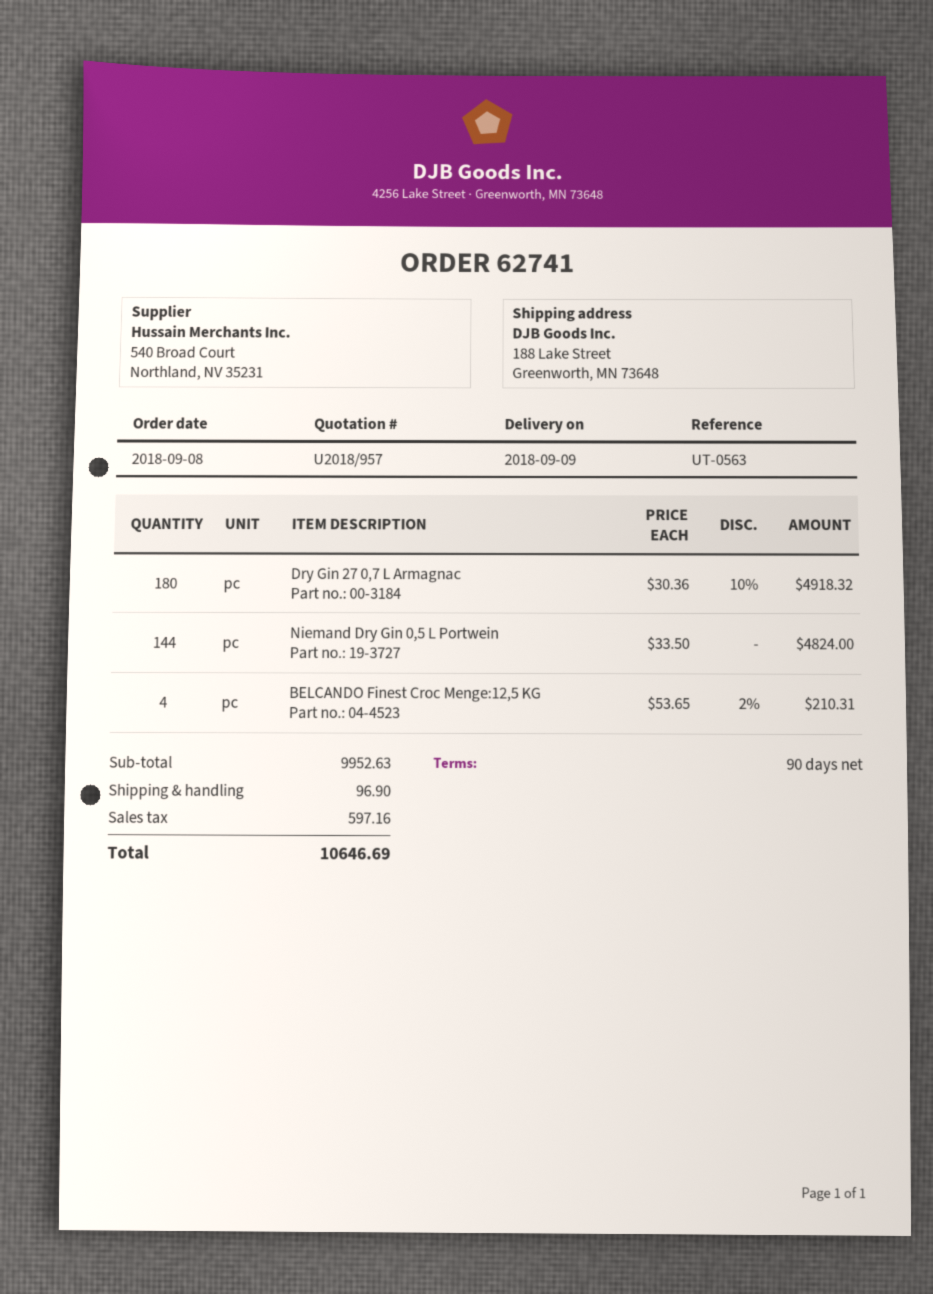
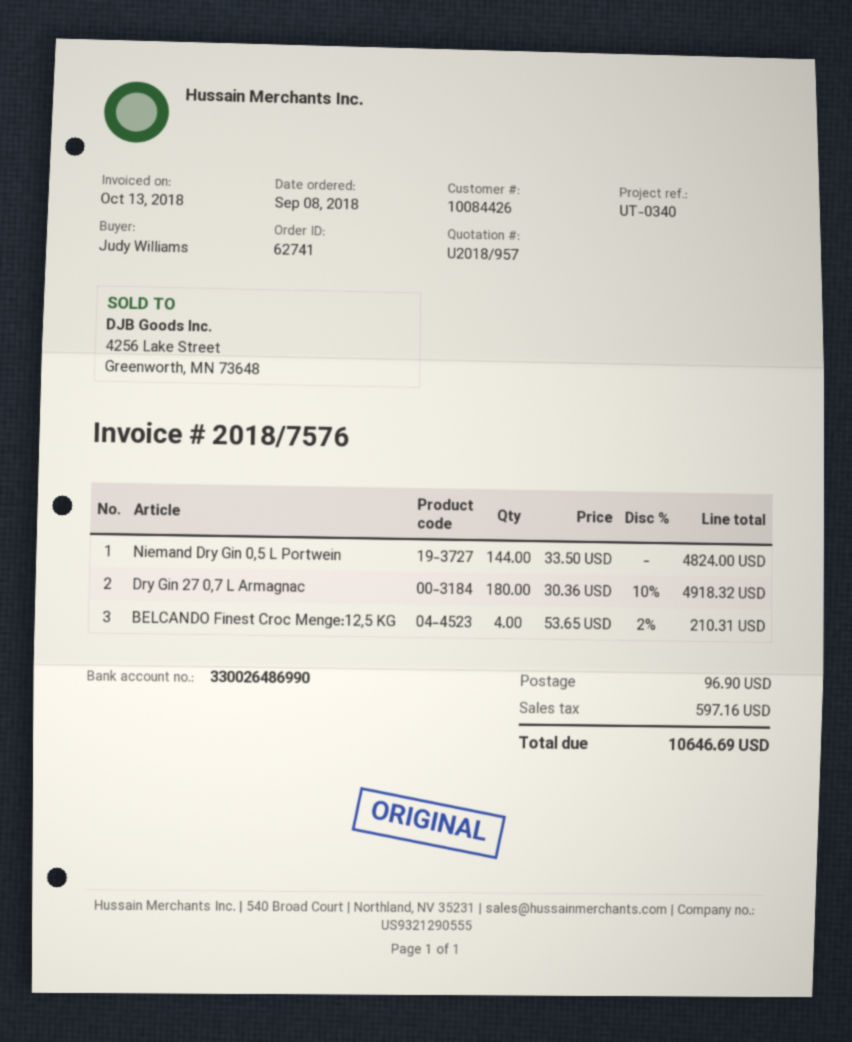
reference: UT-0563 -> UT-0340

